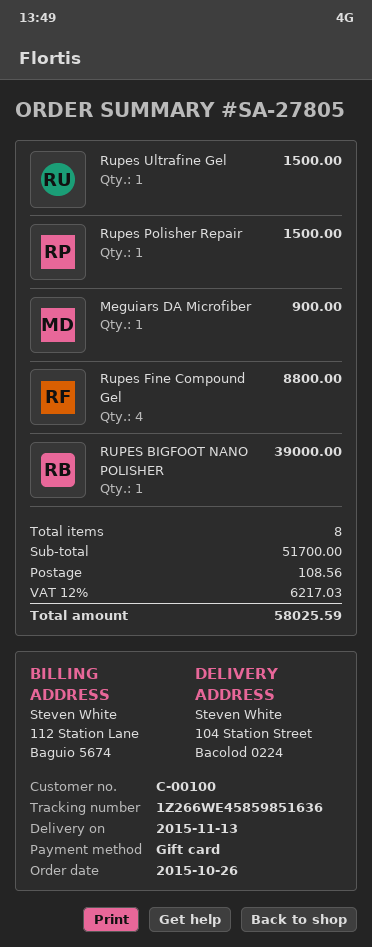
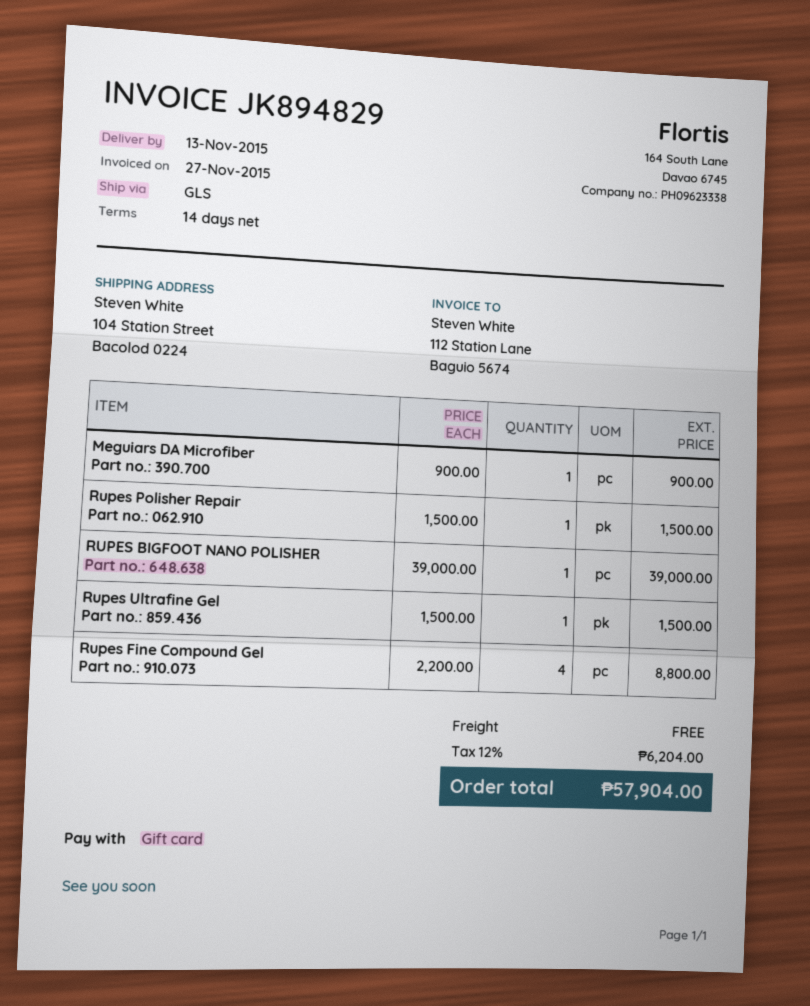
shipping: 108.56 -> 0.00
tax: 12% = 6217.03 -> 12% = 6204.00
total: 58025.59 -> 57904.00

